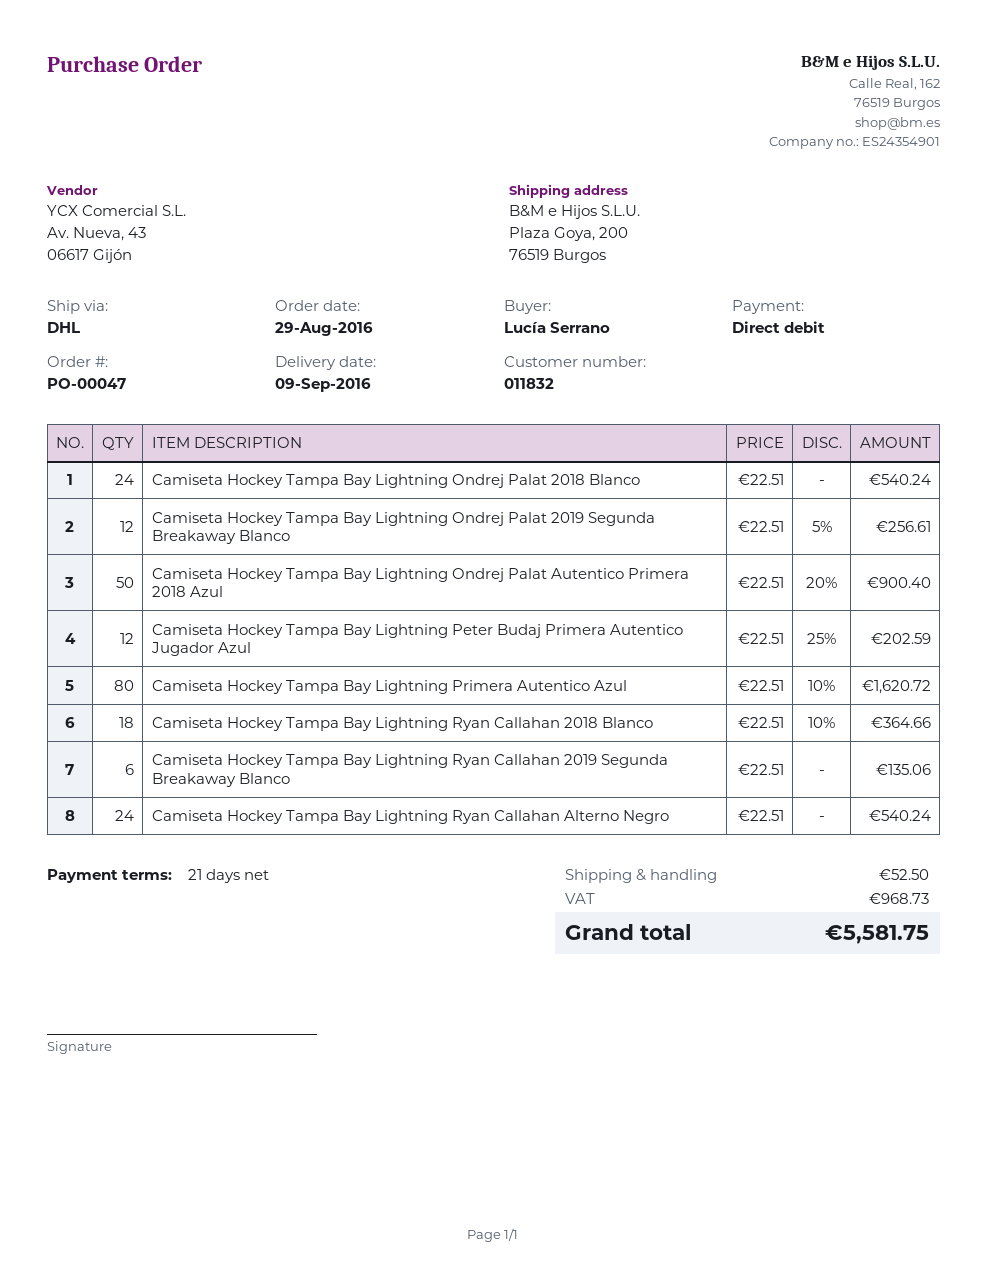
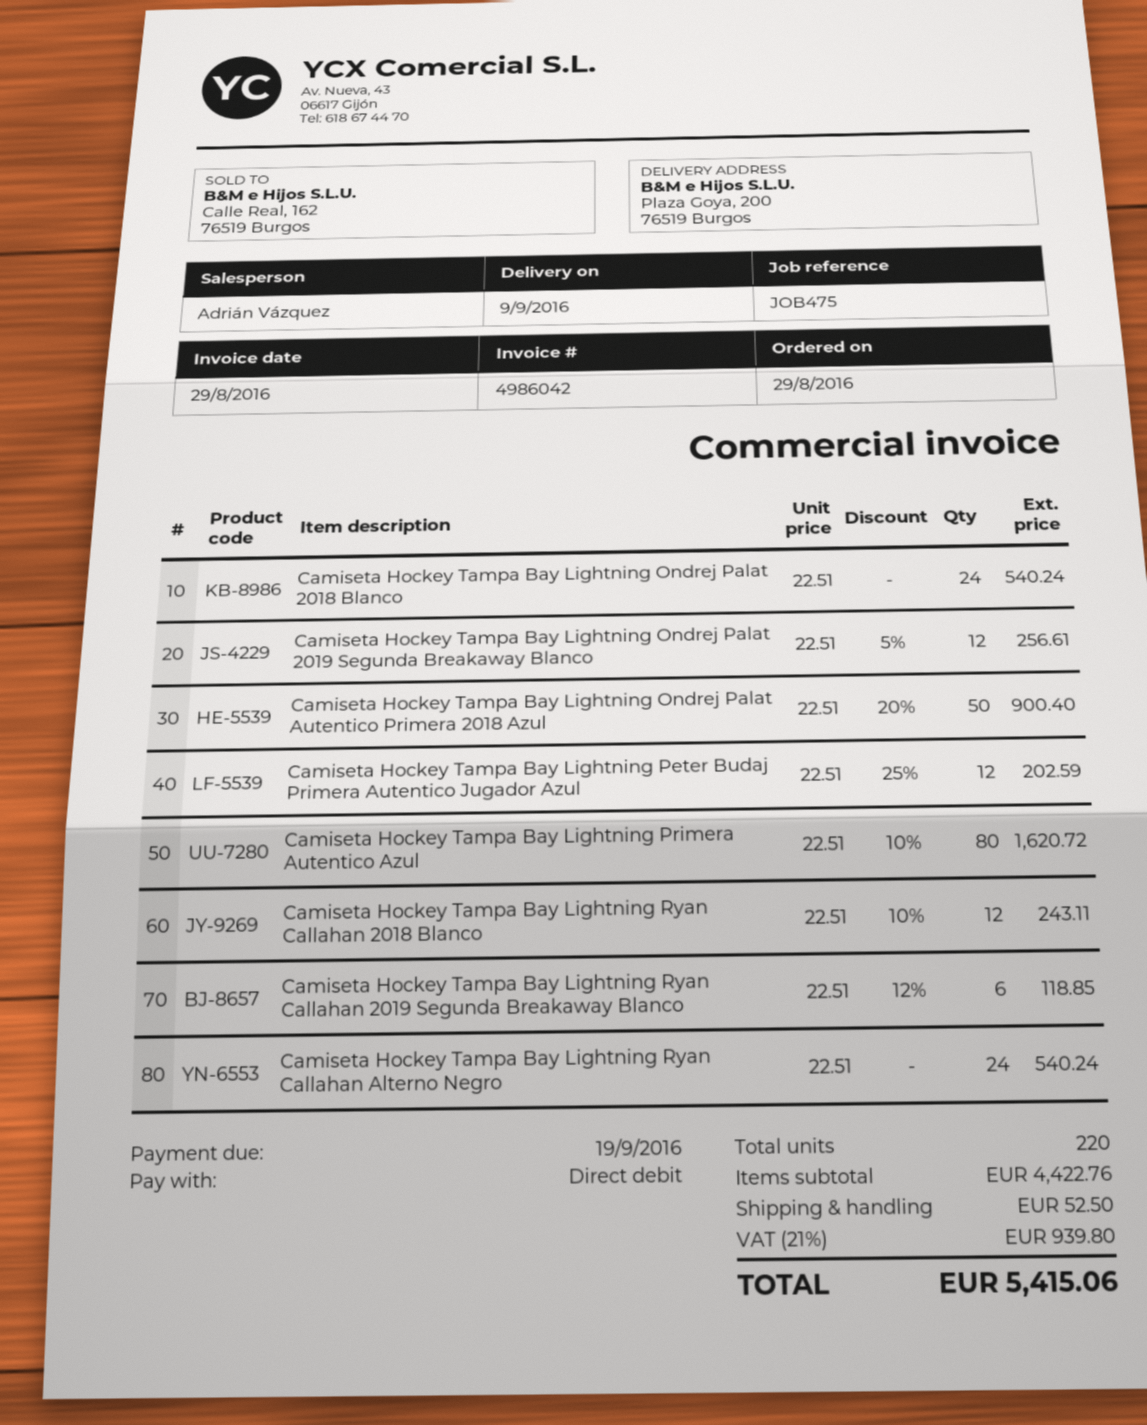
Camiseta Hockey Tampa Bay Lightning Ryan Callahan 2018 Blanco: 18 x 22.51 - 10% = 364.66 -> 12 x 22.51 - 10% = 243.11
Camiseta Hockey Tampa Bay Lightning Ryan Callahan 2019 Segunda Breakaway Blanco: 6 x 22.51 = 135.06 -> 6 x 22.51 - 12% = 118.85
tax: 968.73 -> 939.80
total: 5581.75 -> 5415.06

